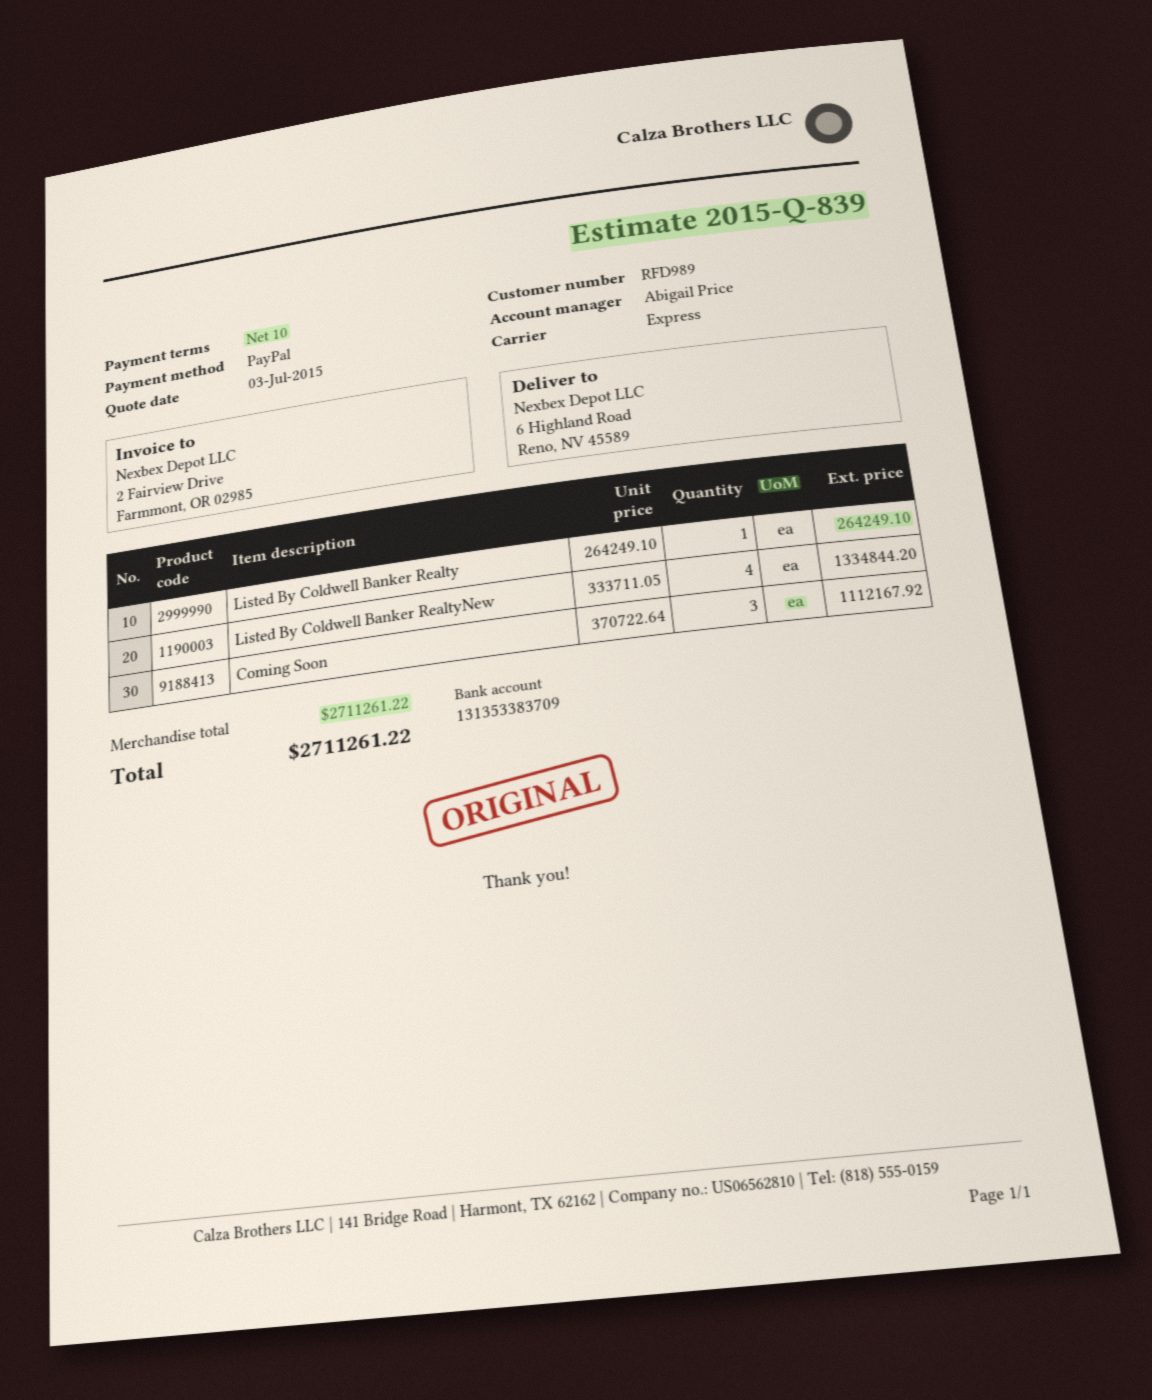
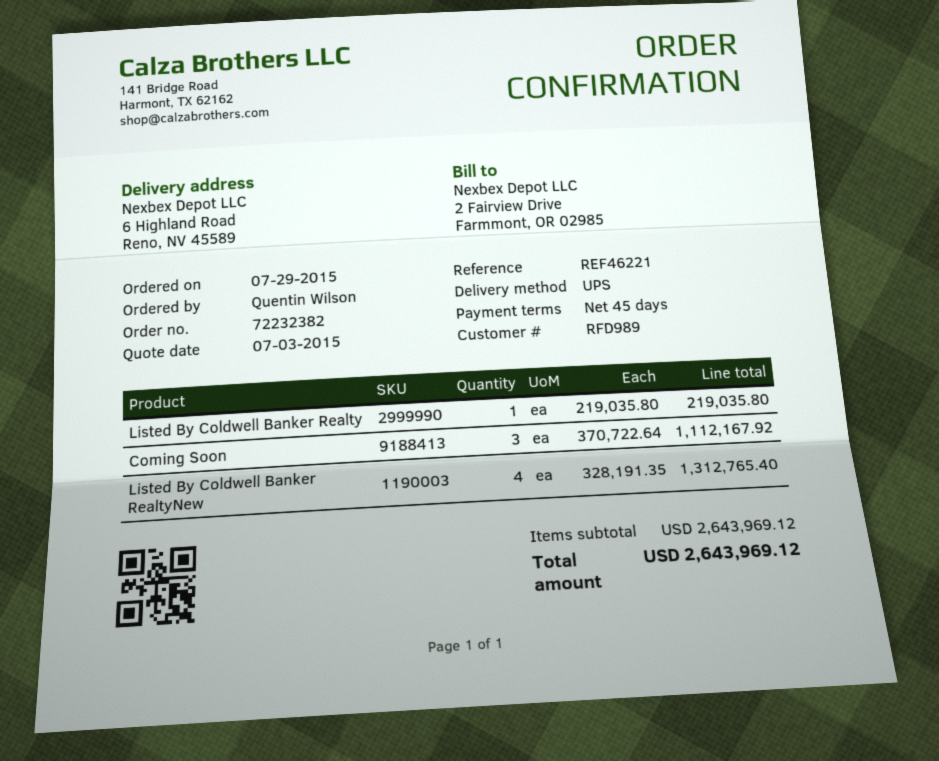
payment terms: 10 days -> 45 days
shipping method: express -> UPS
Listed By Coldwell Banker Realty: 1 x 264249.10 = 264249.10 -> 1 x 219035.80 = 219035.80
Listed By Coldwell Banker RealtyNew: 4 x 333711.05 = 1334844.20 -> 4 x 328191.35 = 1312765.40
subtotal: 2711261.22 -> 2643969.12
total: 2711261.22 -> 2643969.12

